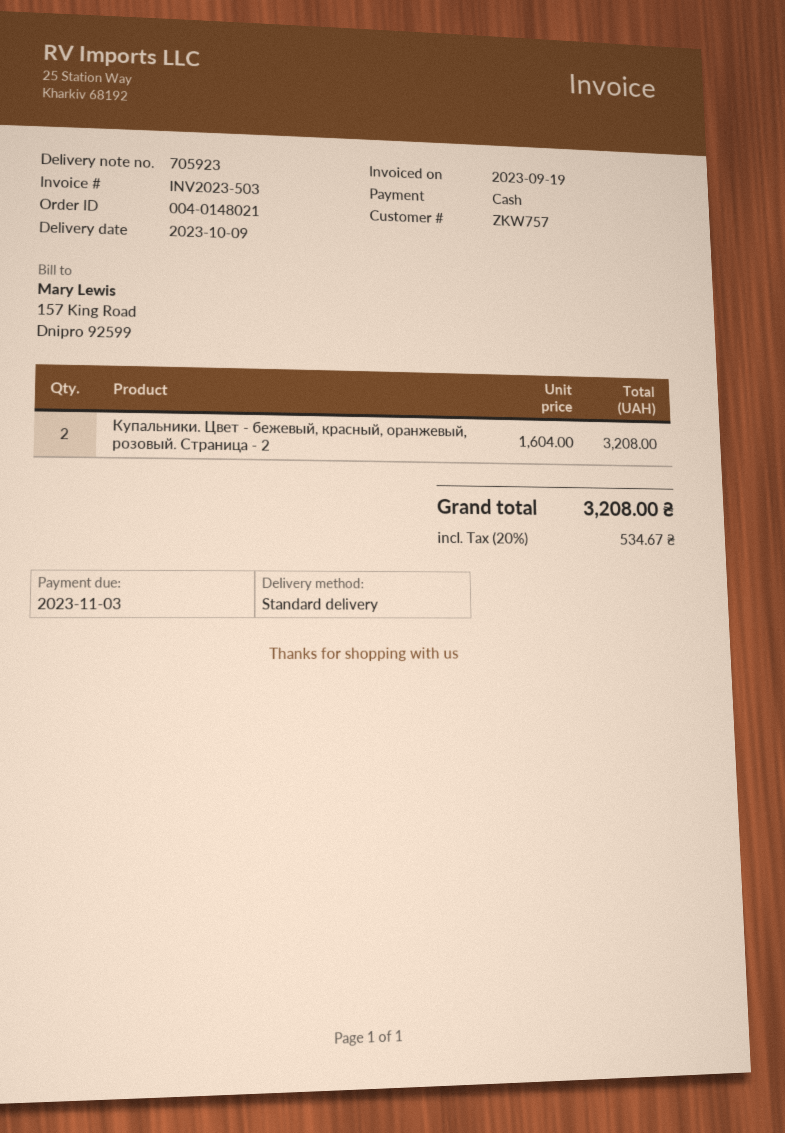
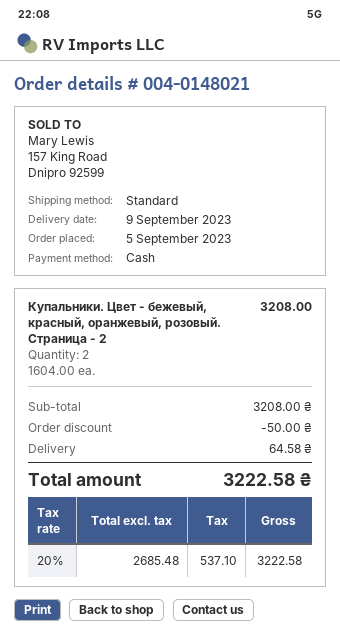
delivery date: 2023-10-09 -> 2023-09-09
discount: none -> 50.00
shipping: none -> 64.58
tax: 20% = 534.67 -> 20% = 537.10
total: 3208.00 -> 3222.58

